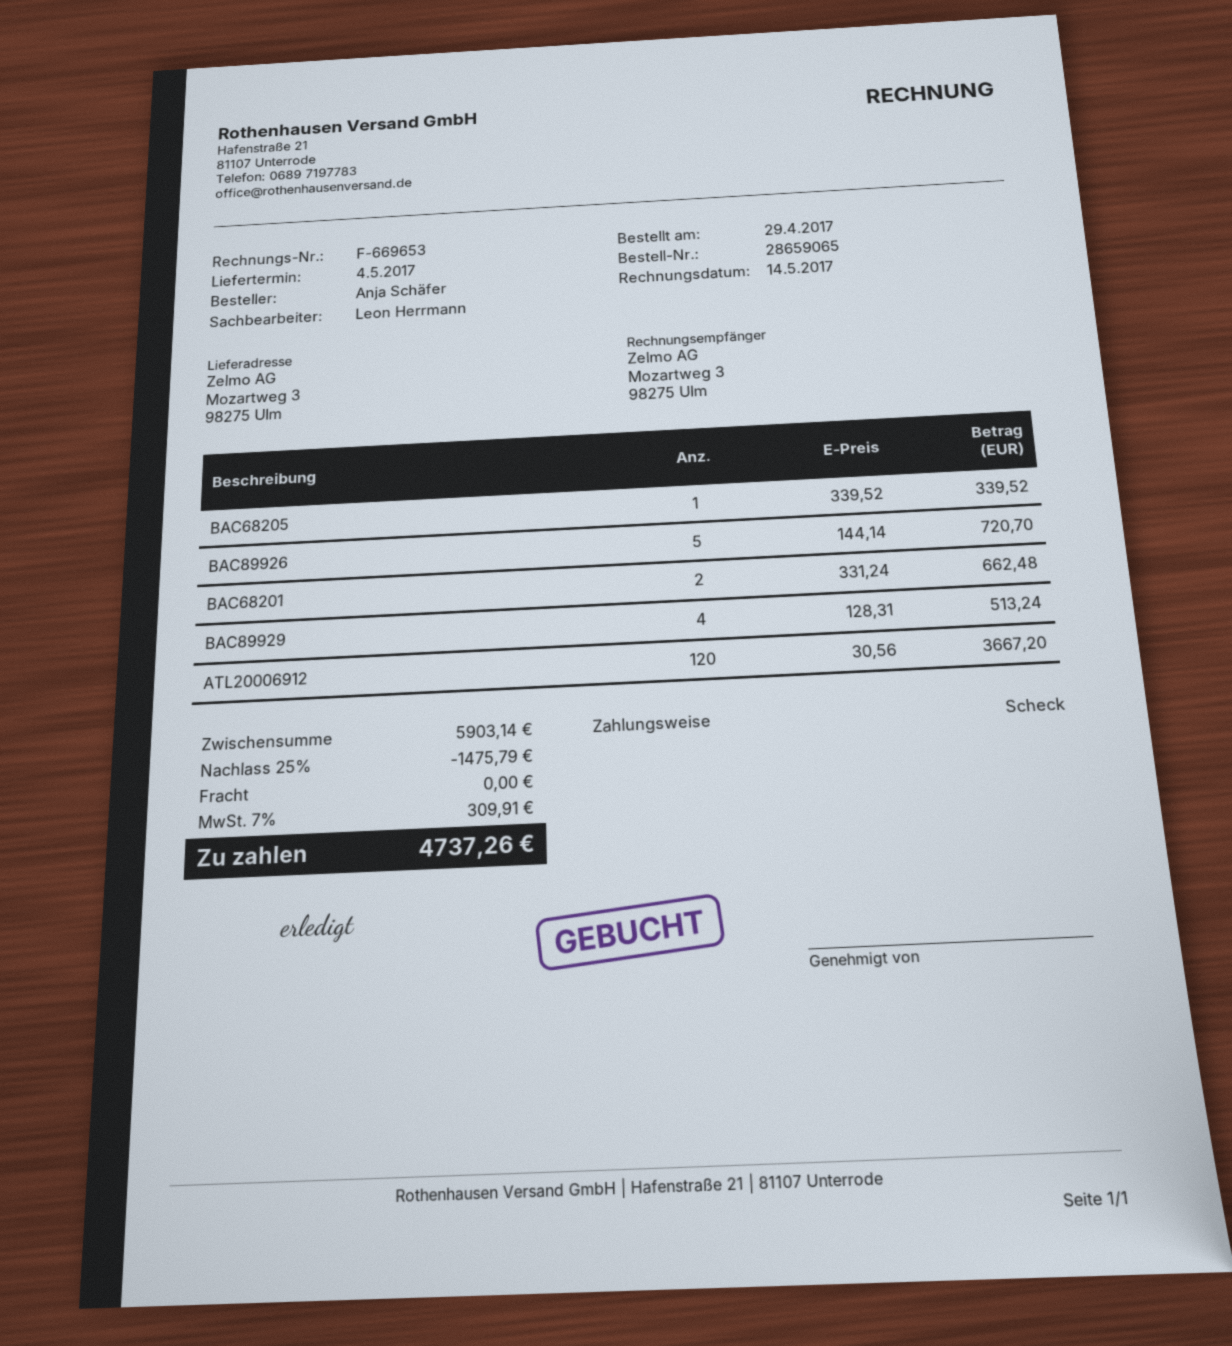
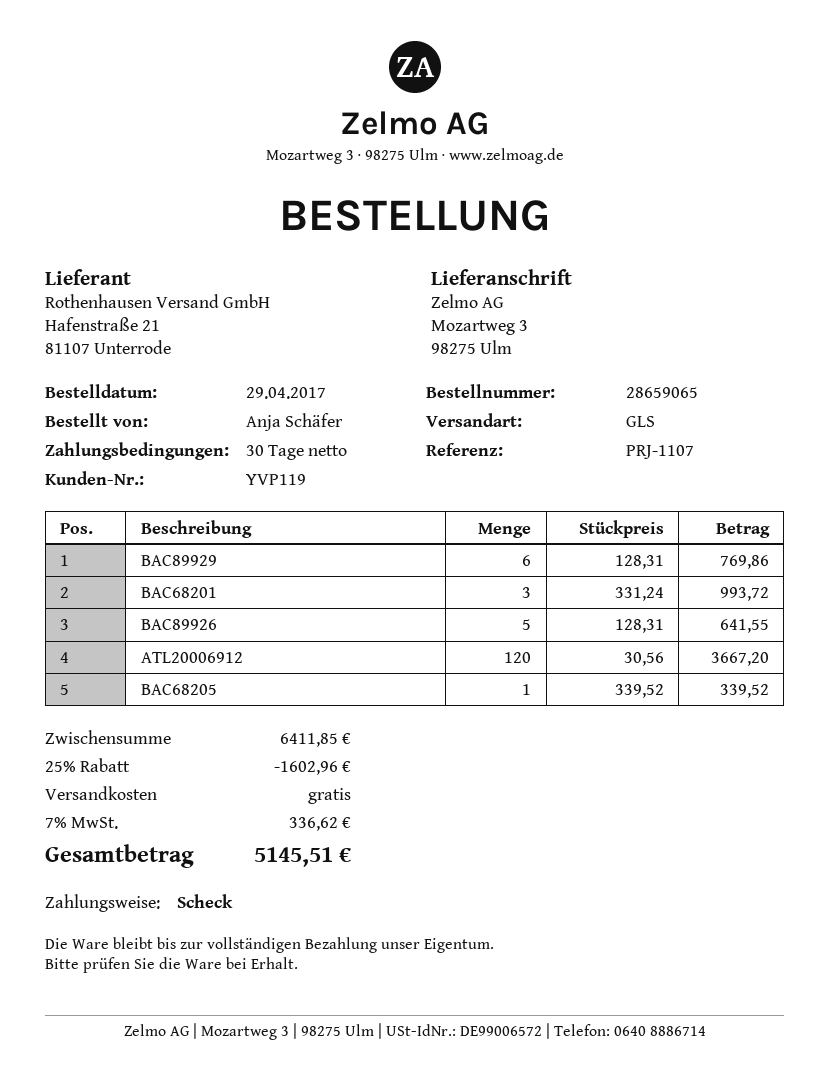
BAC89926: 5 x 144.14 = 720.70 -> 5 x 128.31 = 641.55
BAC68201: 2 x 331.24 = 662.48 -> 3 x 331.24 = 993.72
BAC89929: 4 x 128.31 = 513.24 -> 6 x 128.31 = 769.86
subtotal: 5903.14 -> 6411.85
discount: 25% = 1475.79 -> 25% = 1602.96
tax: 7% = 309.91 -> 7% = 336.62
total: 4737.26 -> 5145.51

